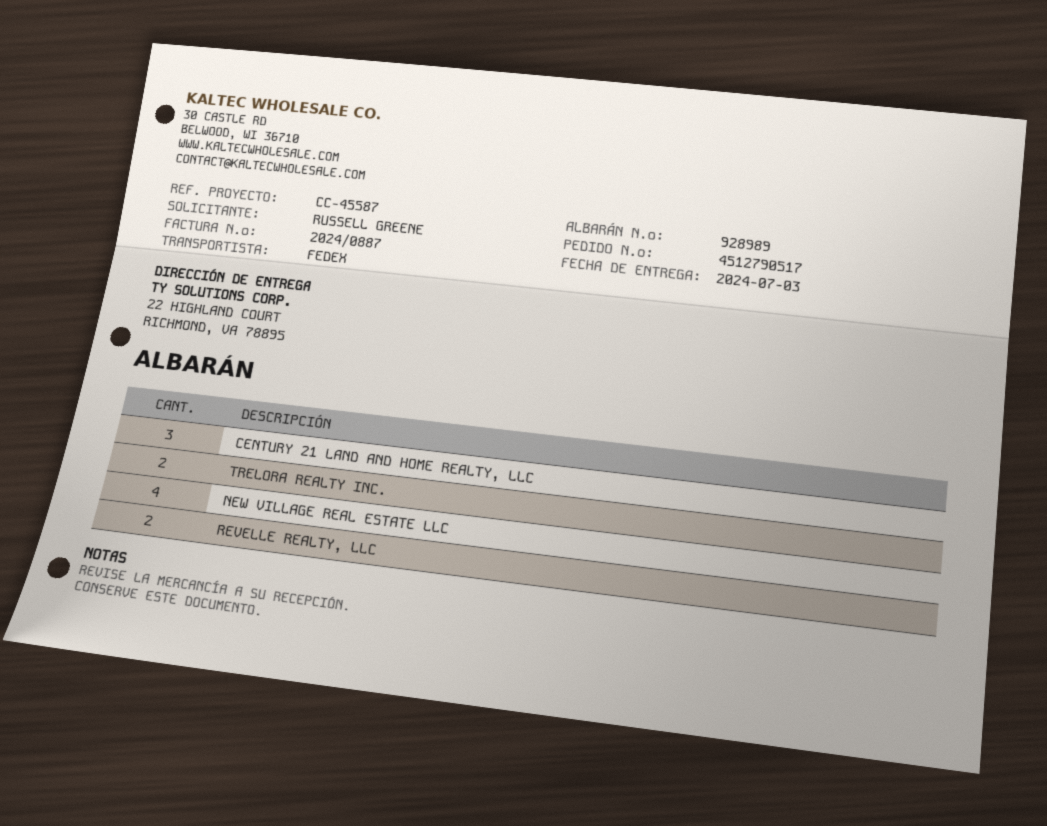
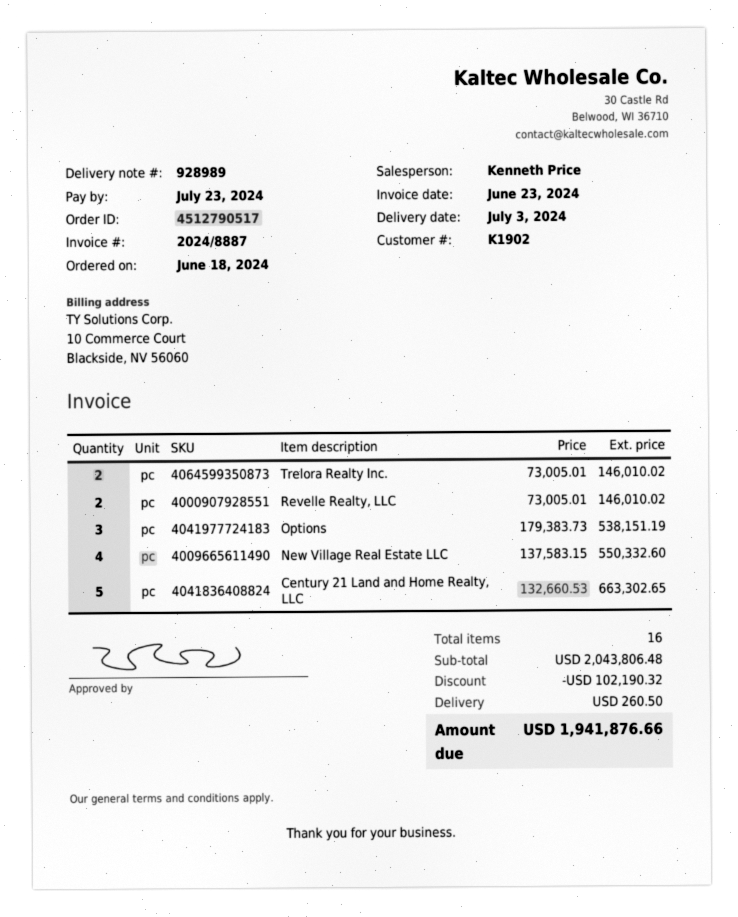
invoice number: 2024/0887 -> 2024/8887
CENTURY 21 LAND AND HOME REALTY, LLC: 3 -> 5
Options: none -> 3

